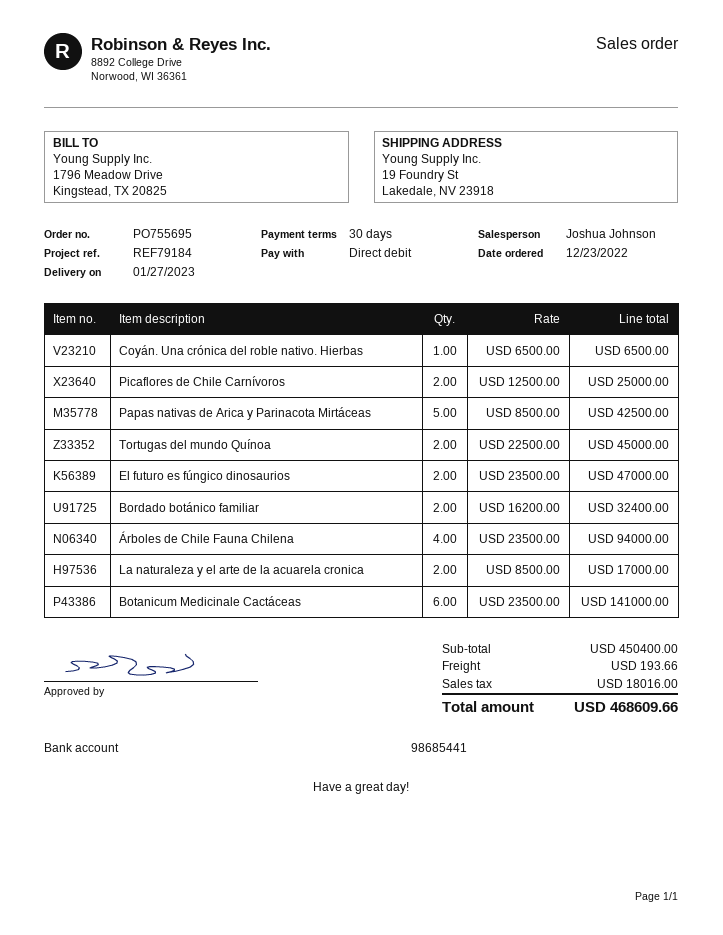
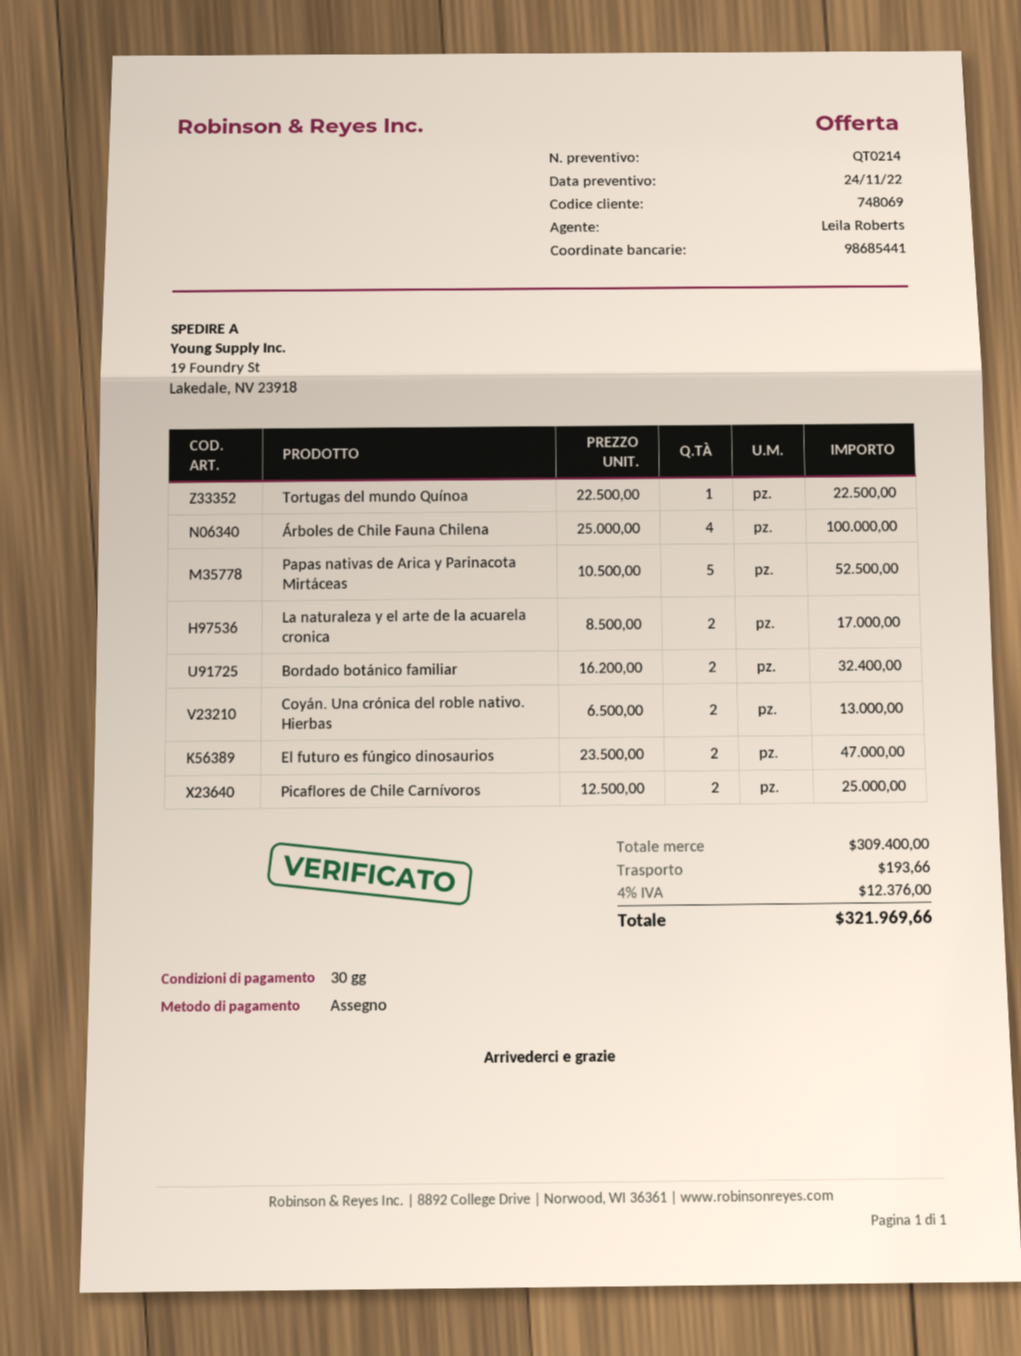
sales rep: Joshua Johnson -> Leila Roberts
payment method: direct debit -> cheque
Coyán. Una crónica del roble nativo. Hierbas: 1 x 6500.00 = 6500.00 -> 2 x 6500.00 = 13000.00
Papas nativas de Arica y Parinacota Mirtáceas: 5 x 8500.00 = 42500.00 -> 5 x 10500.00 = 52500.00
Tortugas del mundo Quínoa: 2 x 22500.00 = 45000.00 -> 1 x 22500.00 = 22500.00
Árboles de Chile Fauna Chilena: 4 x 23500.00 = 94000.00 -> 4 x 25000.00 = 100000.00
Botanicum Medicinale Cactáceas: 6 x 23500.00 = 141000.00 -> none
subtotal: 450400.00 -> 309400.00
tax: 18016.00 -> 12376.00
total: 468609.66 -> 321969.66

